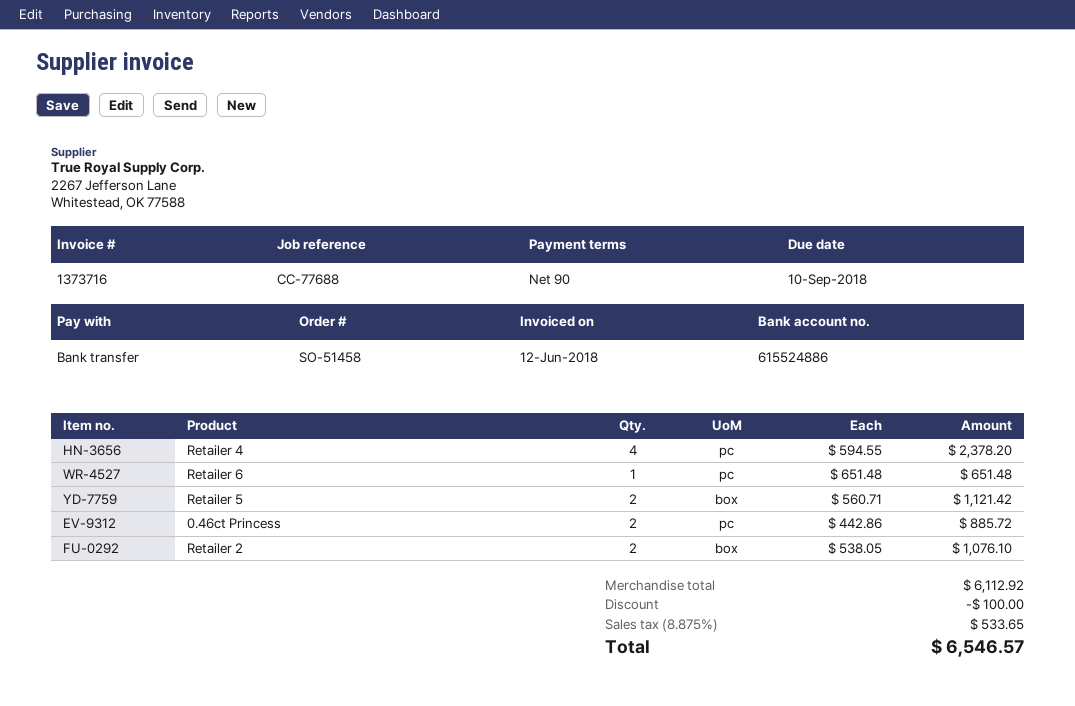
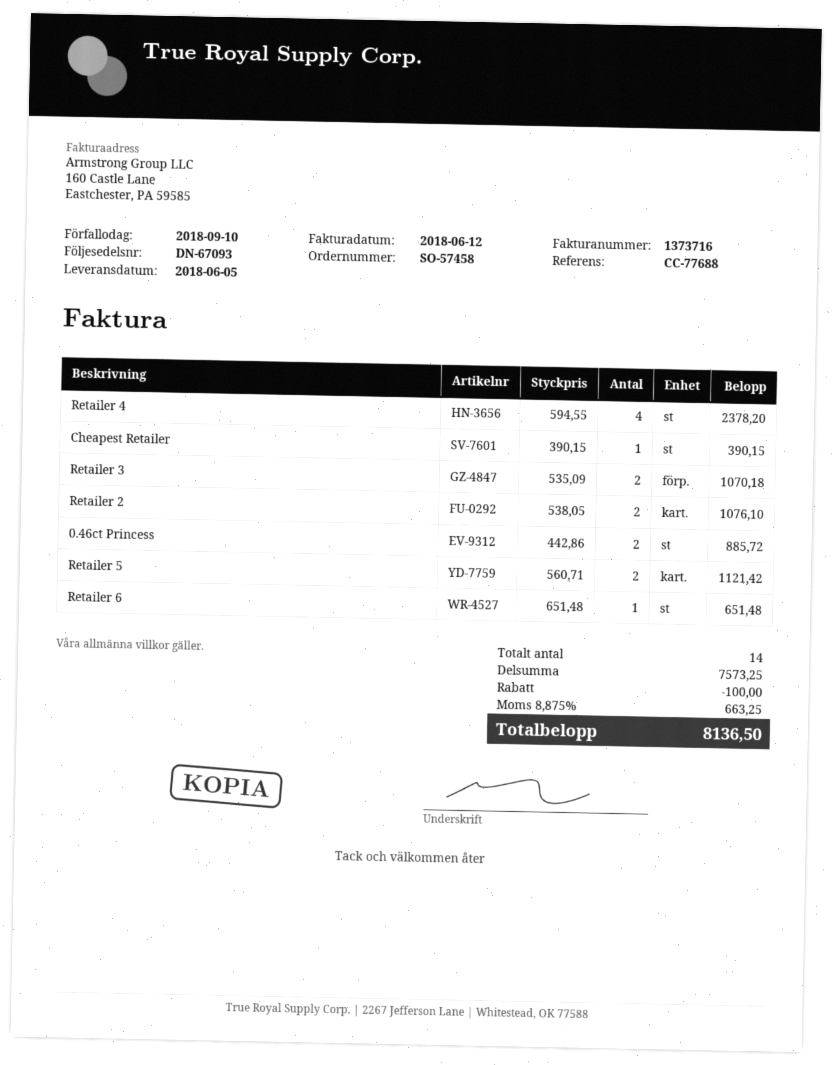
order number: SO-51458 -> SO-57458
Cheapest Retailer: none -> 1 x 390.15 = 390.15
Retailer 3: none -> 2 x 535.09 = 1070.18
subtotal: 6112.92 -> 7573.25
tax: 8.875% = 533.65 -> 8.875% = 663.25
total: 6546.57 -> 8136.50

